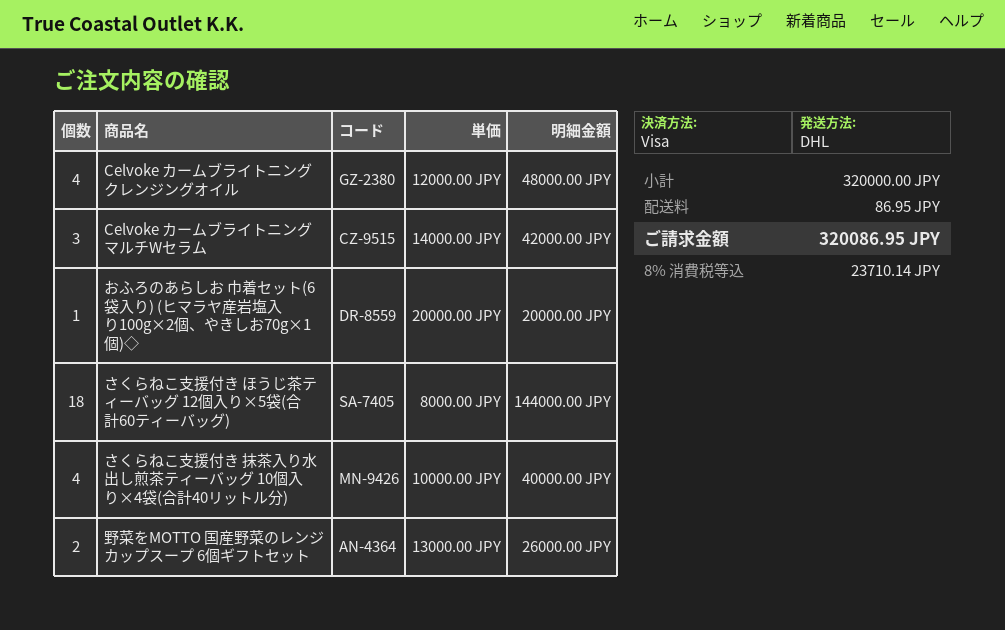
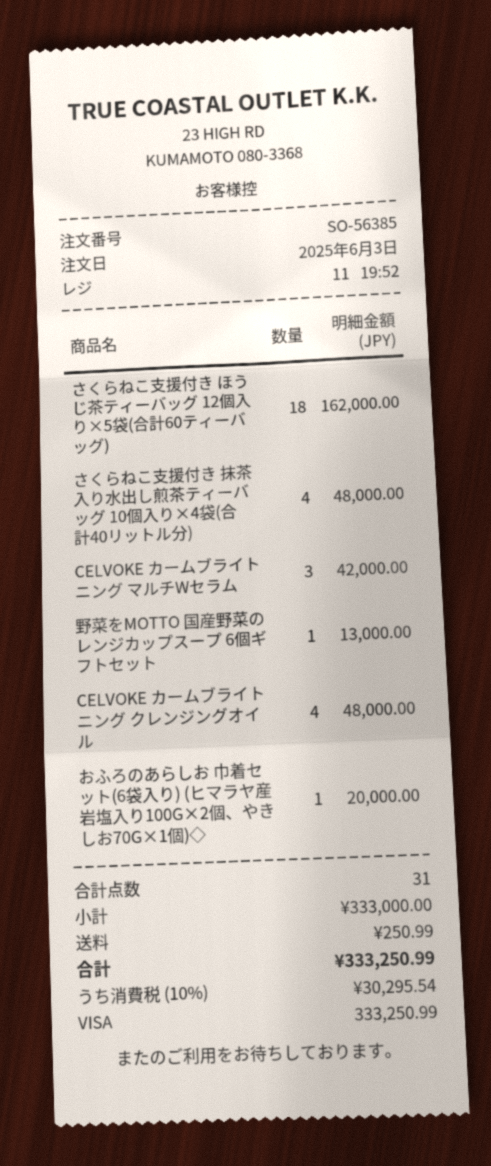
さくらねこ支援付き ほうじ茶ティーバッグ 12個入り×5袋(合計60ティーバッグ): 18 for 144000.00 -> 18 for 162000.00
さくらねこ支援付き 抹茶入り水出し煎茶ティーバッグ 10個入り×4袋(合計40リットル分): 4 for 40000.00 -> 4 for 48000.00
野菜をMOTTO 国産野菜のレンジカップスープ 6個ギフトセット: 2 for 26000.00 -> 1 for 13000.00
subtotal: 320000.00 -> 333000.00
shipping: 86.95 -> 250.99
tax: 8% = 23710.14 -> 10% = 30295.54
total: 320086.95 -> 333250.99

